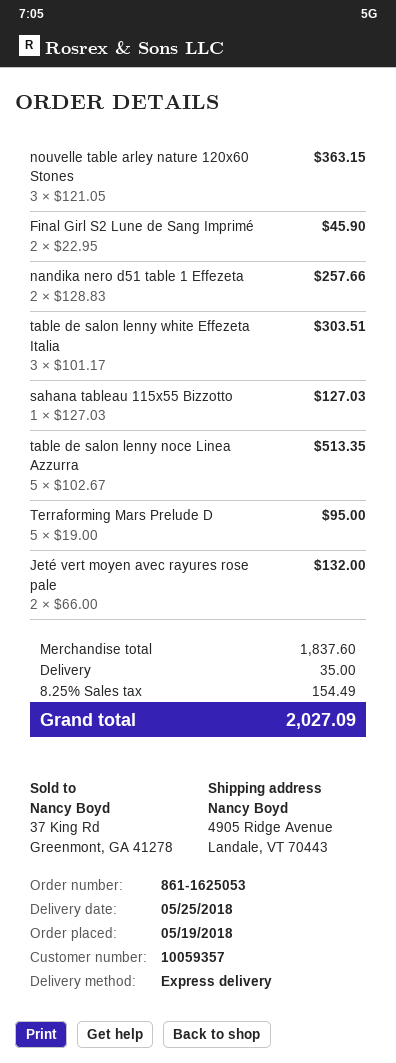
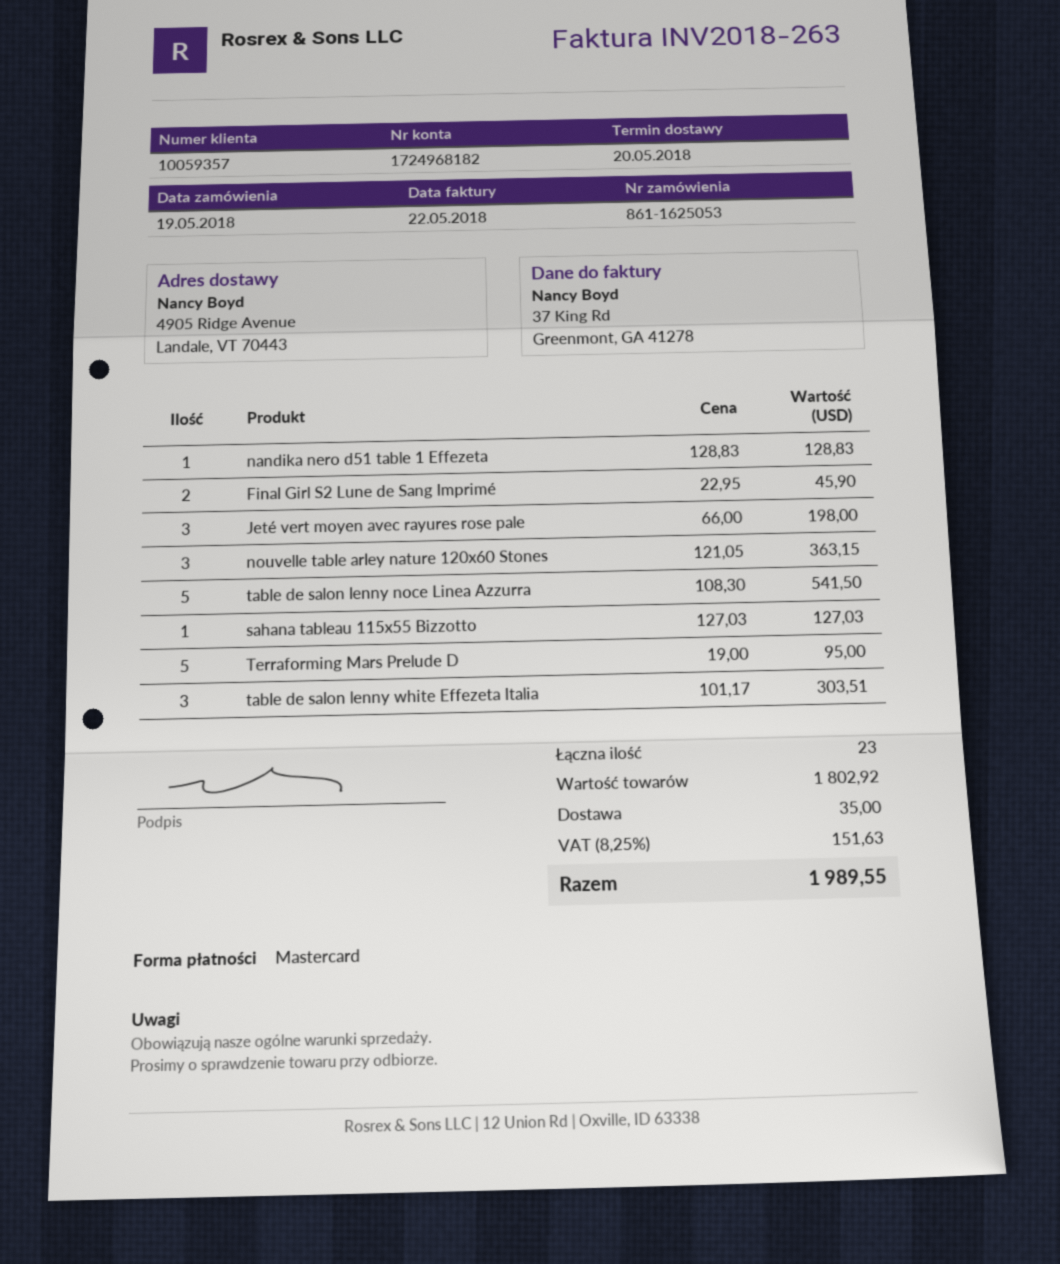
delivery date: 2018-05-25 -> 2018-05-20
nandika nero d51 table 1 Effezeta: 2 x 128.83 = 257.66 -> 1 x 128.83 = 128.83
table de salon lenny noce Linea Azzurra: 5 x 102.67 = 513.35 -> 5 x 108.30 = 541.50
Jeté vert moyen avec rayures rose pale: 2 x 66.00 = 132.00 -> 3 x 66.00 = 198.00
subtotal: 1837.60 -> 1802.92
tax: 8.25% = 154.49 -> 8.25% = 151.63
total: 2027.09 -> 1989.55

